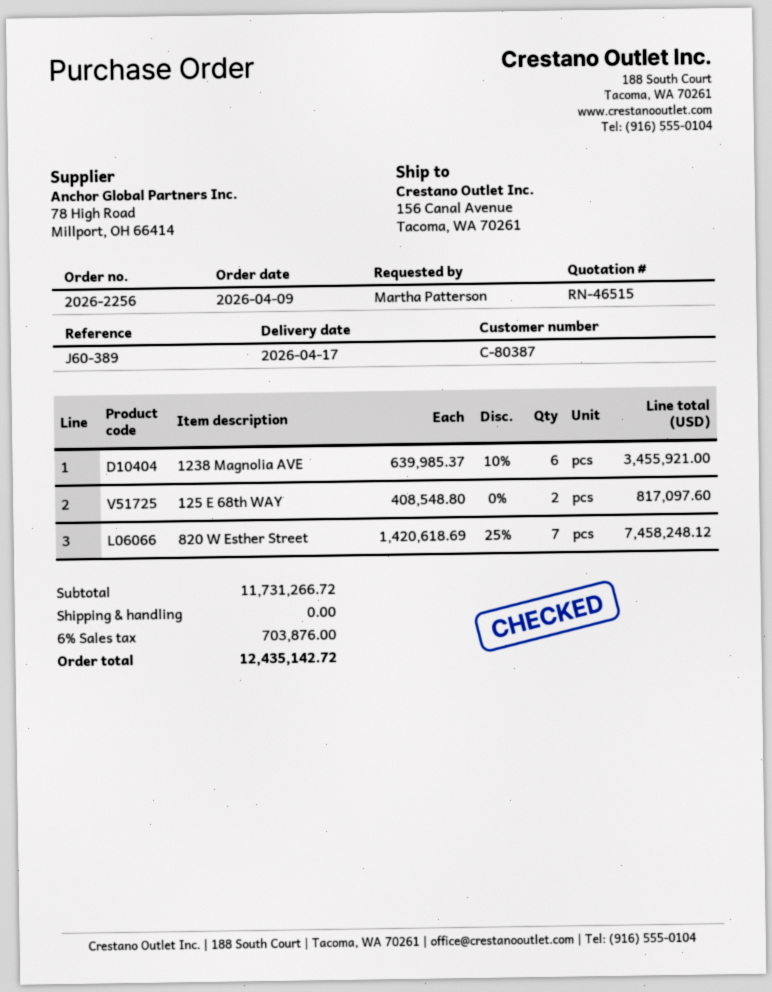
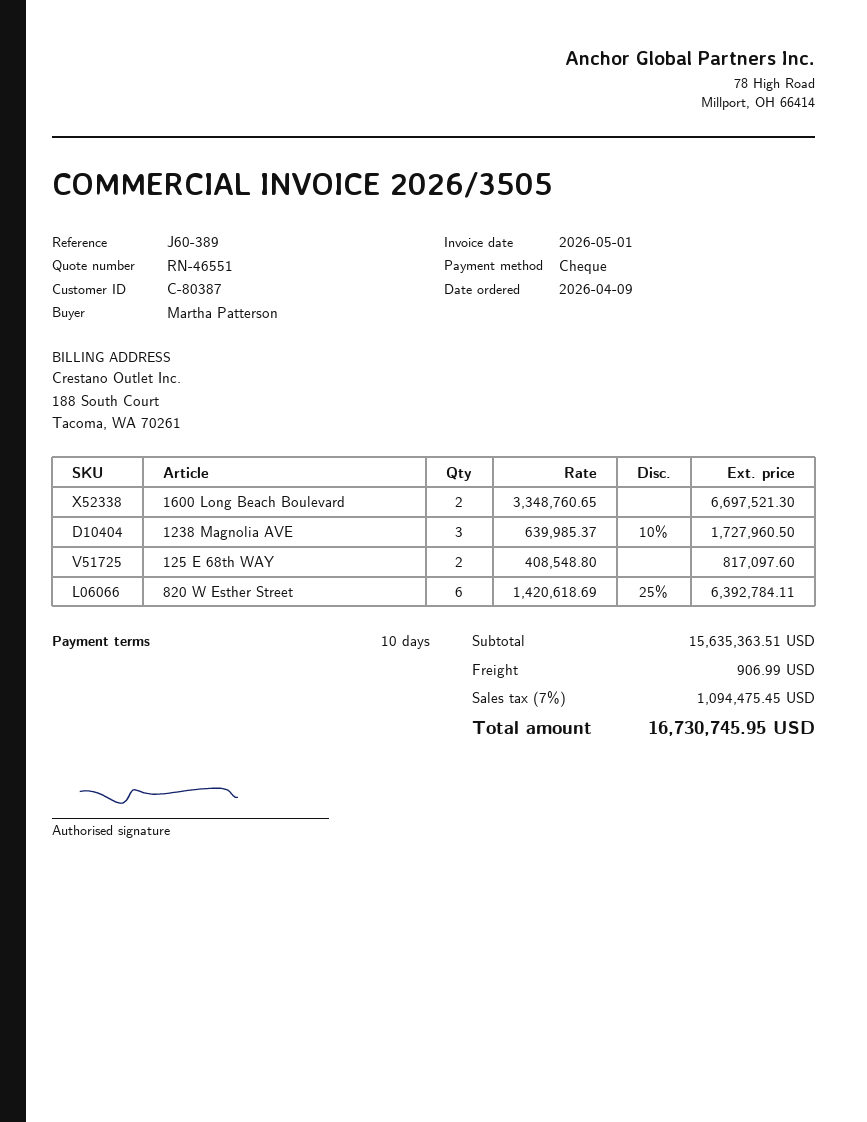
quote number: RN-46515 -> RN-46551
1238 Magnolia AVE: 6 x 639985.37 - 10% = 3455921.00 -> 3 x 639985.37 - 10% = 1727960.50
820 W Esther Street: 7 x 1420618.69 - 25% = 7458248.12 -> 6 x 1420618.69 - 25% = 6392784.11
1600 Long Beach Boulevard: none -> 2 x 3348760.65 = 6697521.30
subtotal: 11731266.72 -> 15635363.51
shipping: 0.00 -> 906.99
tax: 6% = 703876.00 -> 7% = 1094475.45
total: 12435142.72 -> 16730745.95

